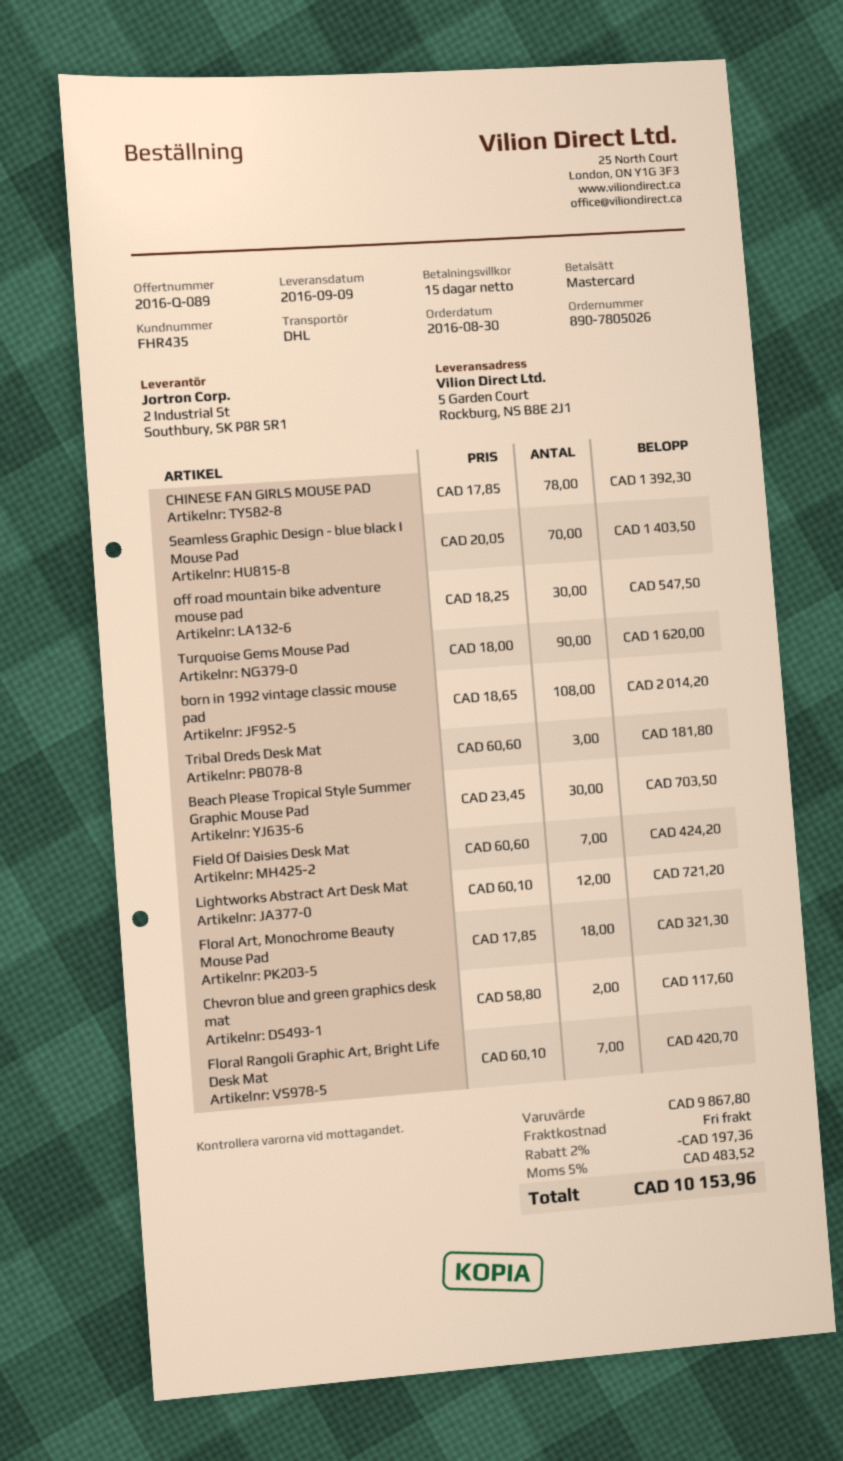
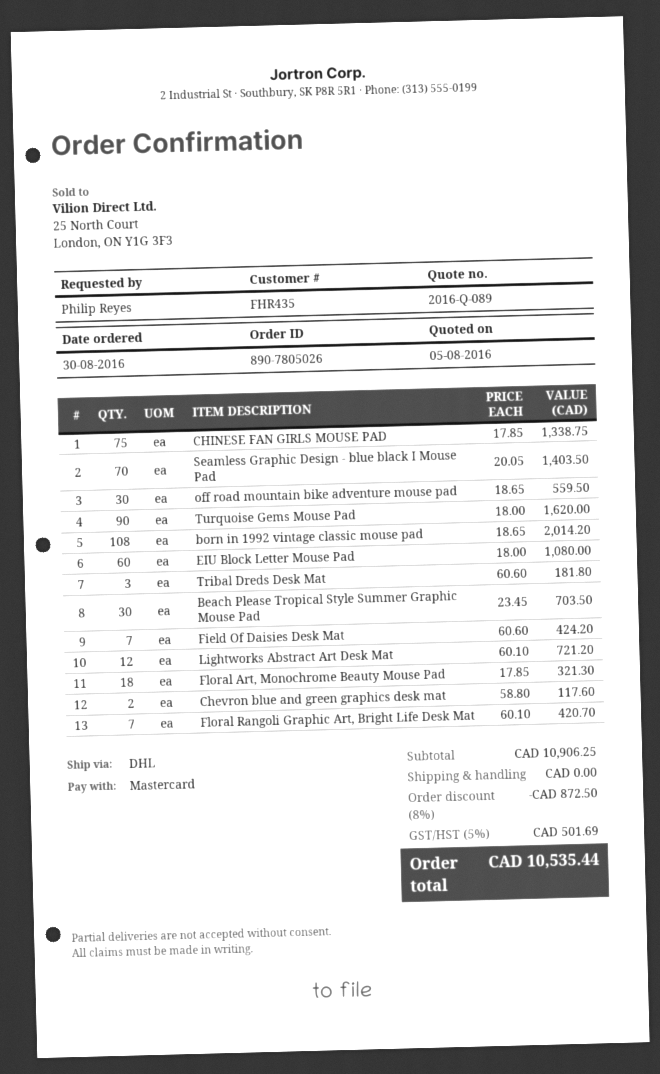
CHINESE FAN GIRLS MOUSE PAD: 78 x 17.85 = 1392.30 -> 75 x 17.85 = 1338.75
off road mountain bike adventure mouse pad: 30 x 18.25 = 547.50 -> 30 x 18.65 = 559.50
EIU Block Letter Mouse Pad: none -> 60 x 18.00 = 1080.00
subtotal: 9867.80 -> 10906.25
discount: 2% = 197.36 -> 8% = 872.50
tax: 5% = 483.52 -> 5% = 501.69
total: 10153.96 -> 10535.44

